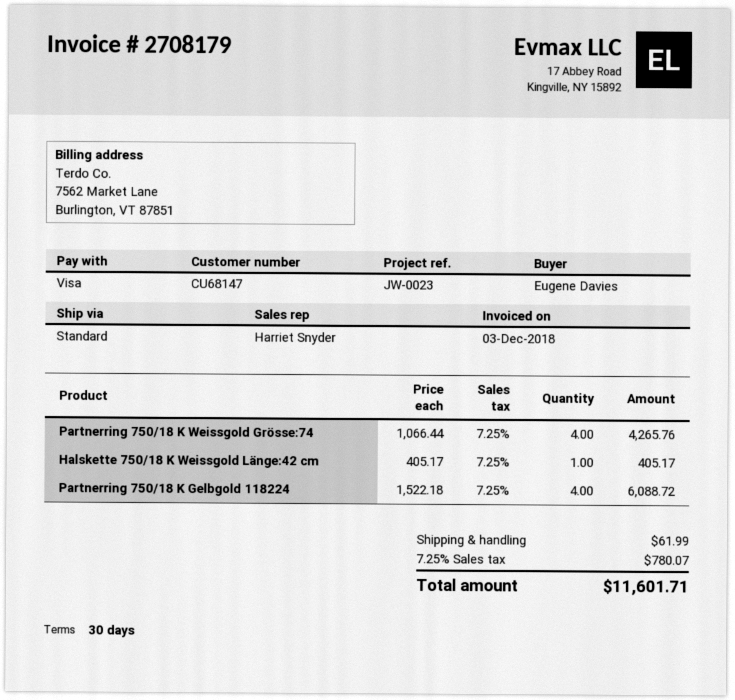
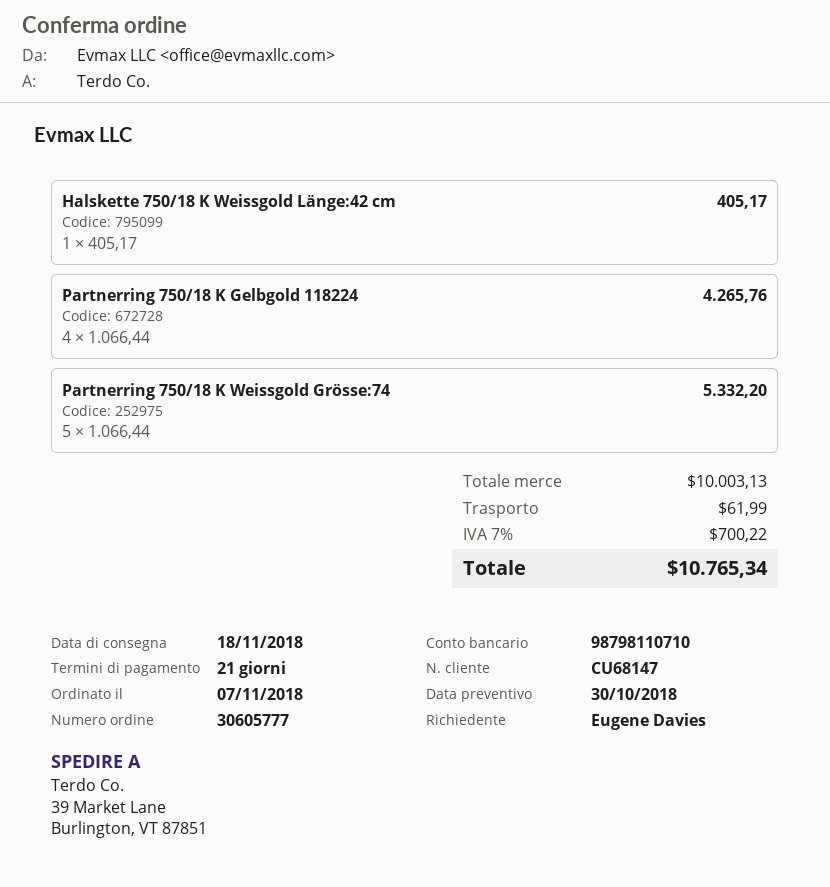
payment terms: 30 days -> 21 days
Partnerring 750/18 K Weissgold Grösse:74: 4 x 1066.44 = 4265.76 -> 5 x 1066.44 = 5332.20
Partnerring 750/18 K Gelbgold 118224: 4 x 1522.18 = 6088.72 -> 4 x 1066.44 = 4265.76
tax: 7.25% = 780.07 -> 7% = 700.22
total: 11601.71 -> 10765.34

